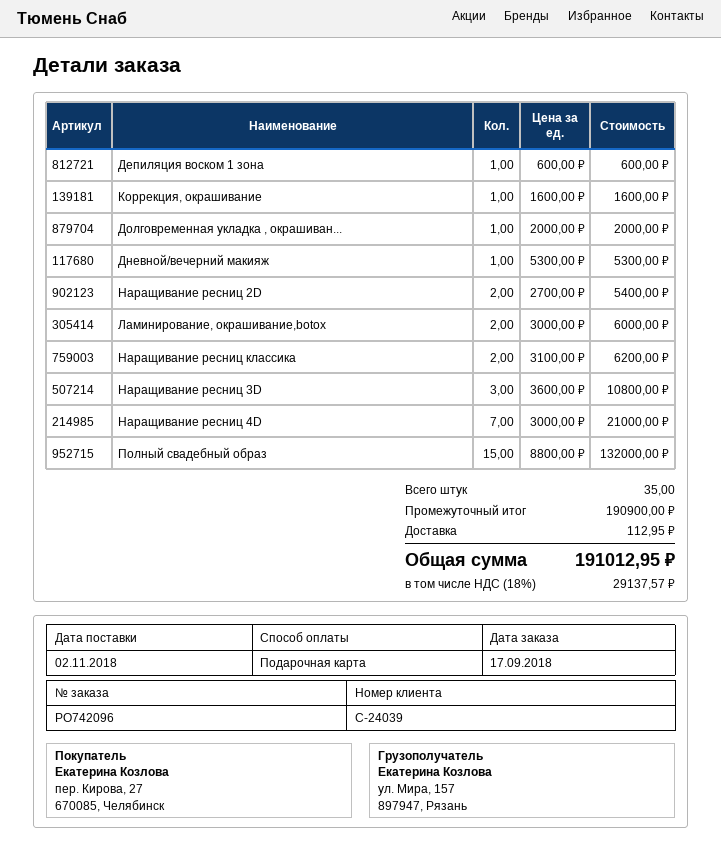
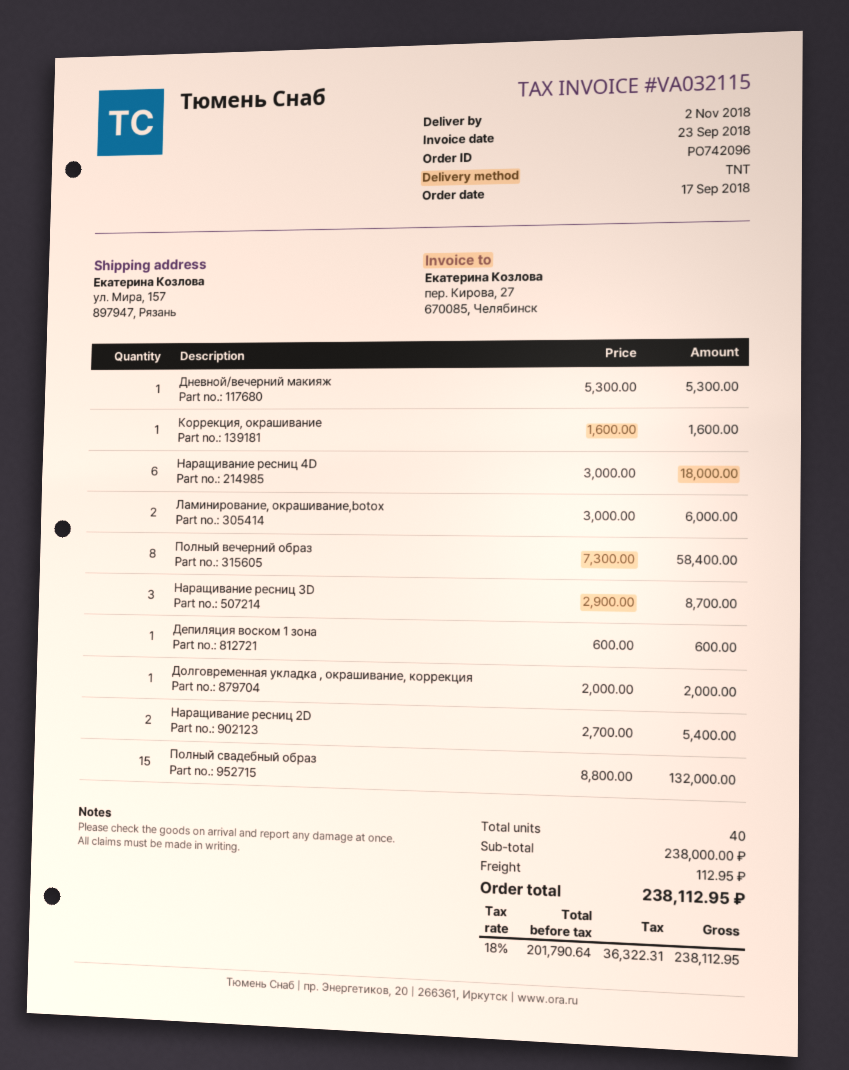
Наращивание ресниц классика: 2 x 3100.00 = 6200.00 -> none
Наращивание ресниц 3D: 3 x 3600.00 = 10800.00 -> 3 x 2900.00 = 8700.00
Наращивание ресниц 4D: 7 x 3000.00 = 21000.00 -> 6 x 3000.00 = 18000.00
Полный вечерний образ: none -> 8 x 7300.00 = 58400.00
total quantity: 35 -> 40
subtotal: 190900.00 -> 238000.00
tax: 18% = 29137.57 -> 18% = 36322.31
total: 191012.95 -> 238112.95

